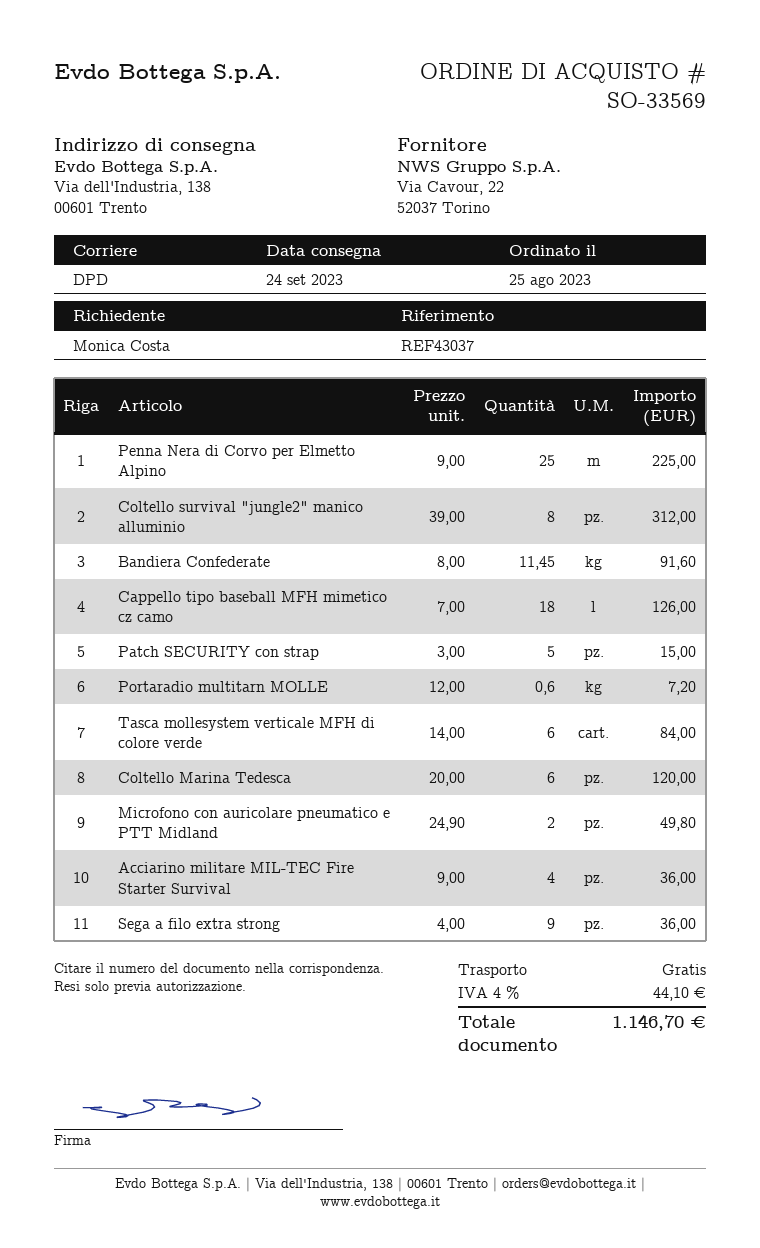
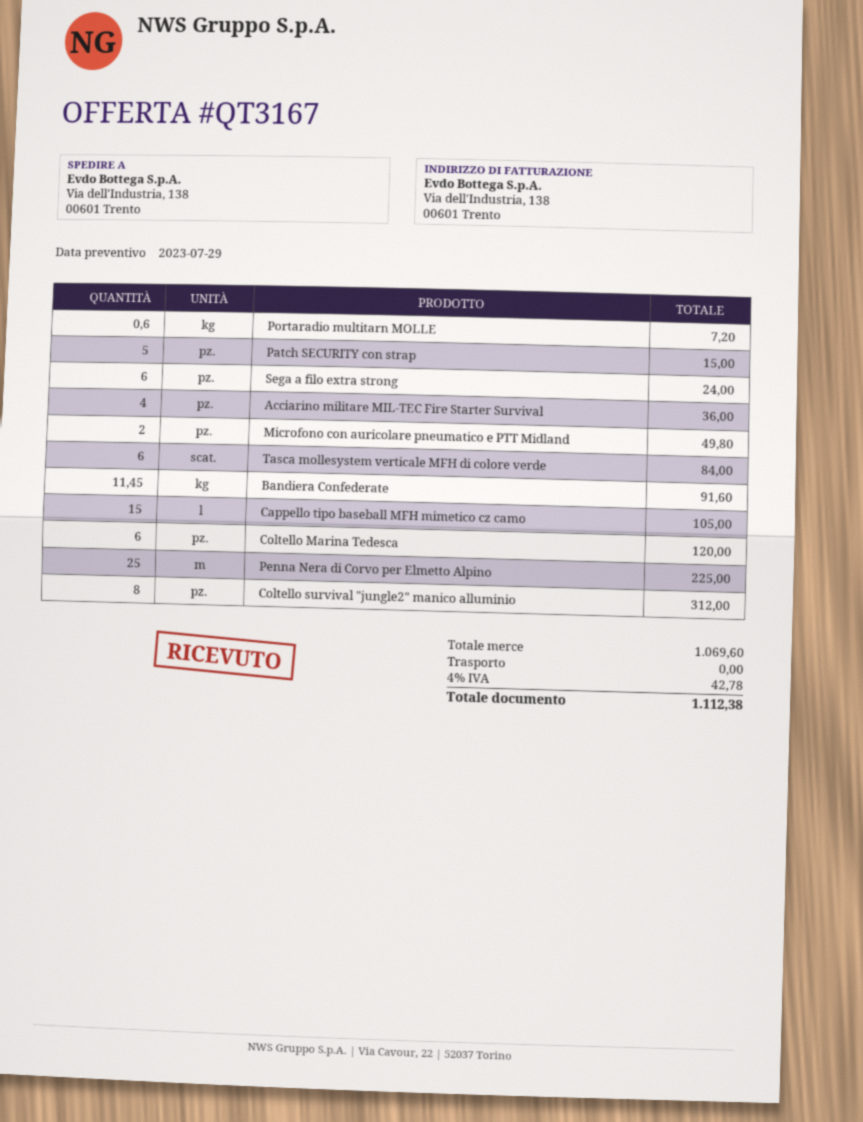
Cappello tipo baseball MFH mimetico cz camo: 18 for 126.00 -> 15 for 105.00
Sega a filo extra strong: 9 for 36.00 -> 6 for 24.00
tax: 4% = 44.10 -> 4% = 42.78
total: 1146.70 -> 1112.38

